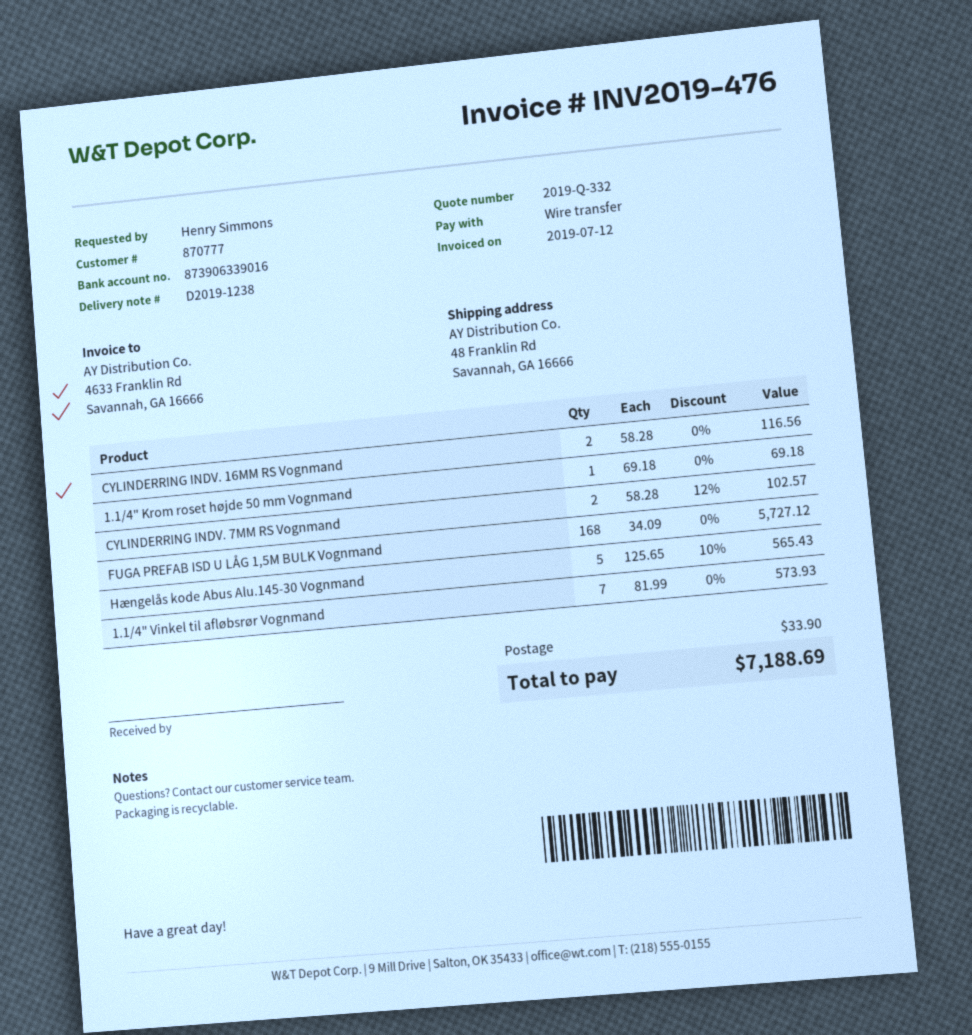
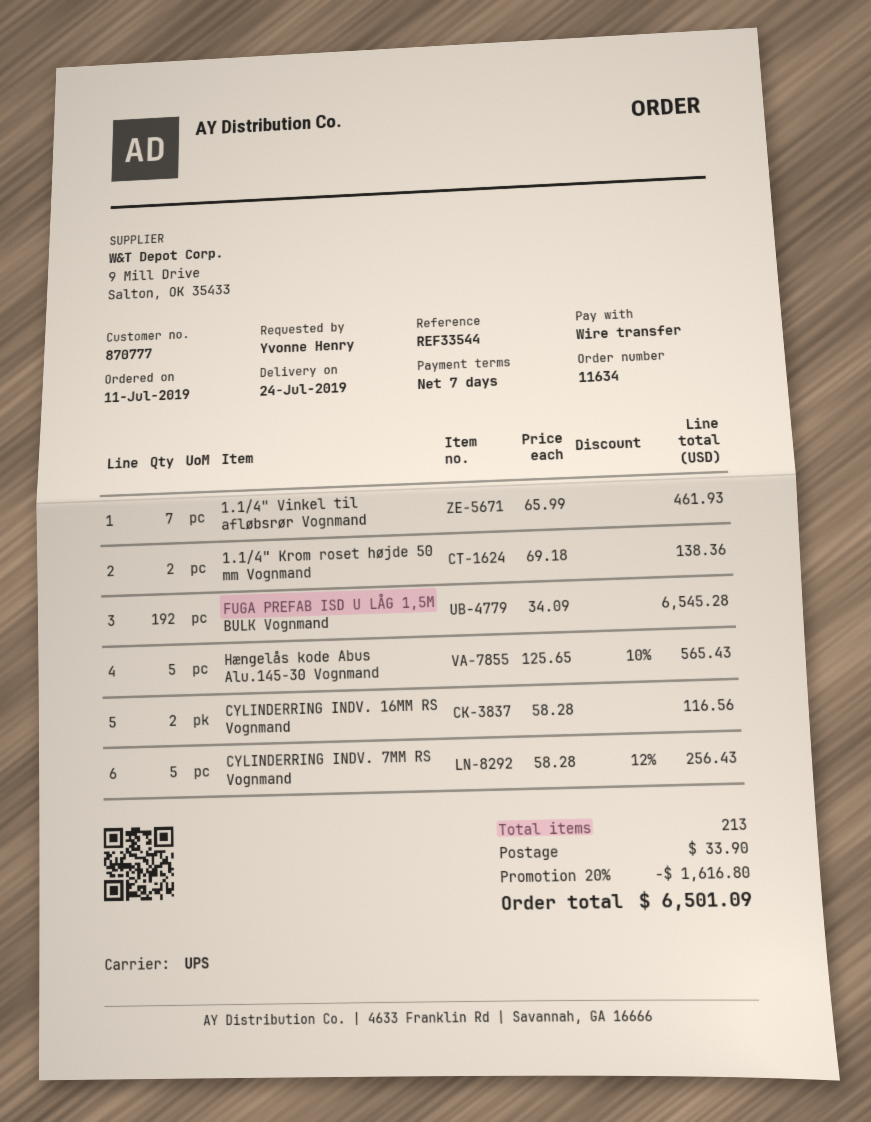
ordered by: Henry Simmons -> Yvonne Henry
1.1/4" Krom roset højde 50 mm Vognmand: 1 x 69.18 = 69.18 -> 2 x 69.18 = 138.36
CYLINDERRING INDV. 7MM RS Vognmand: 2 x 58.28 - 12% = 102.57 -> 5 x 58.28 - 12% = 256.43
FUGA PREFAB ISD U LÅG 1,5M BULK Vognmand: 168 x 34.09 = 5727.12 -> 192 x 34.09 = 6545.28
1.1/4" Vinkel til afløbsrør Vognmand: 7 x 81.99 = 573.93 -> 7 x 65.99 = 461.93
discount: none -> 20% = 1616.80
total: 7188.69 -> 6501.09

